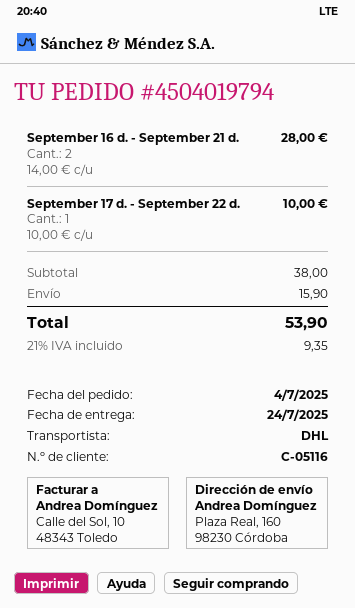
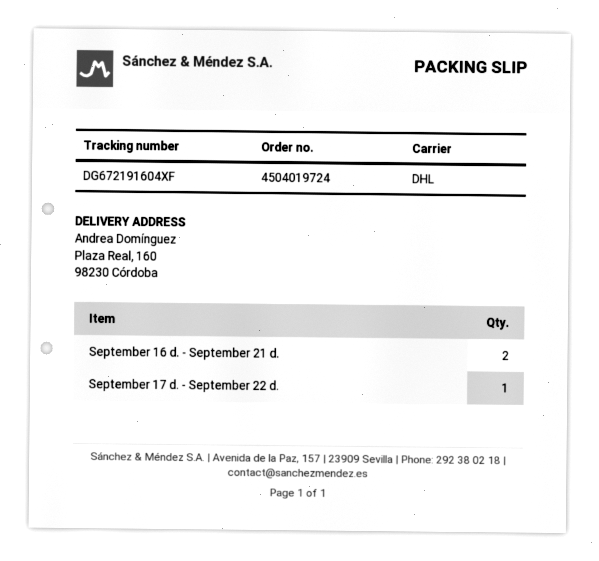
order number: 4504019794 -> 4504019724

